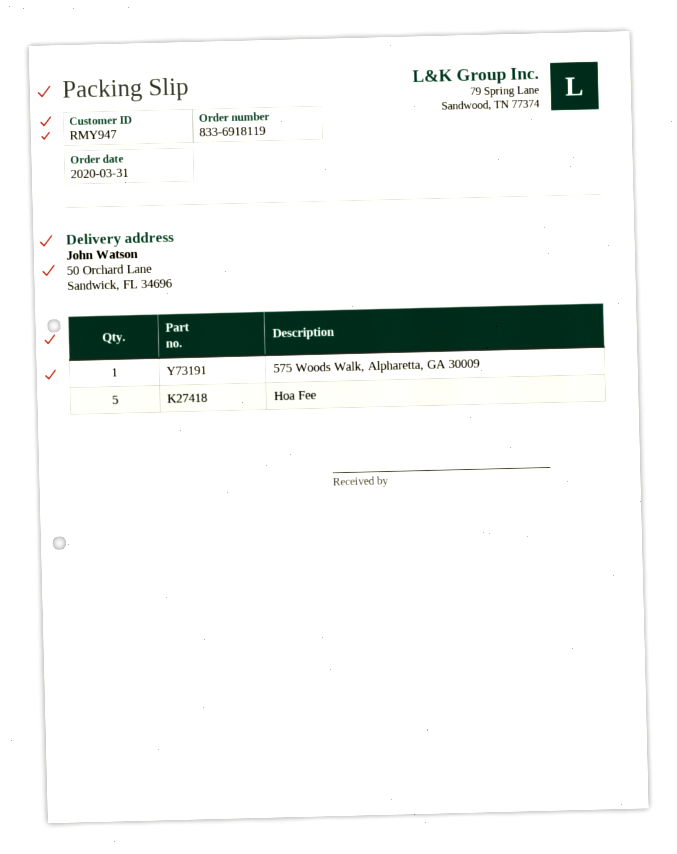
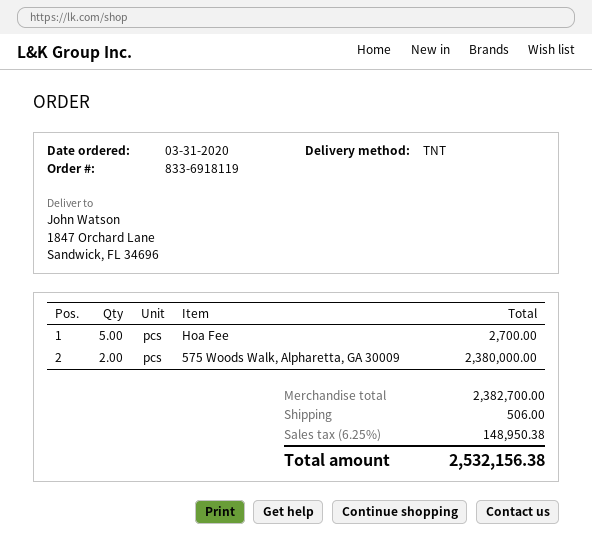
ship to: 50 Orchard Lane, Sandwick, FL 34696 -> 1847 Orchard Lane, Sandwick, FL 34696
575 Woods Walk, Alpharetta, GA 30009: 1 -> 2

